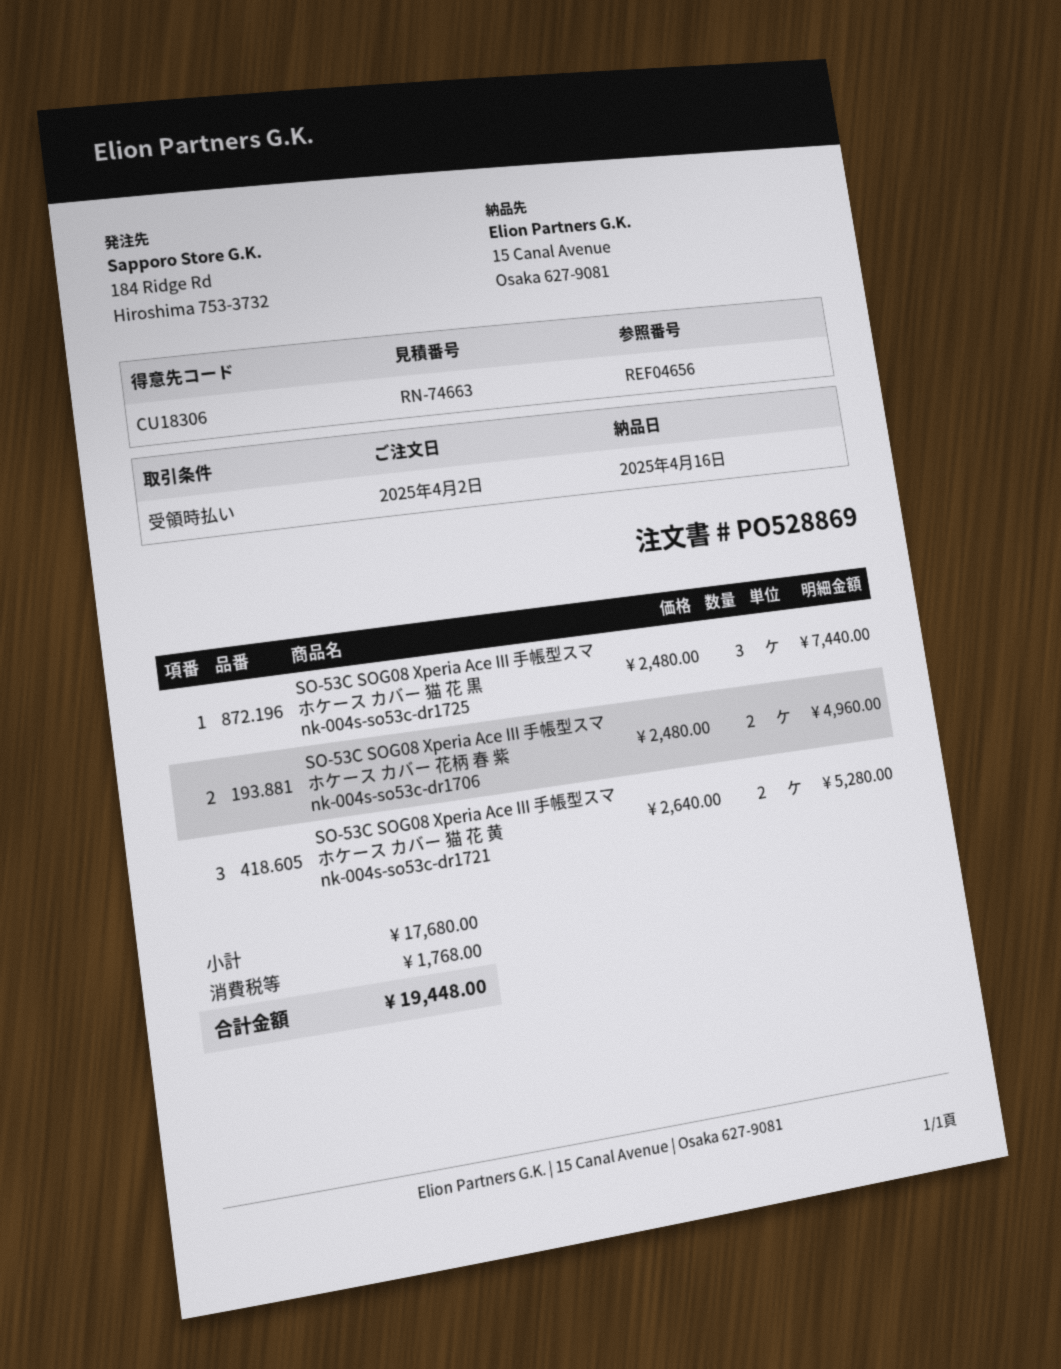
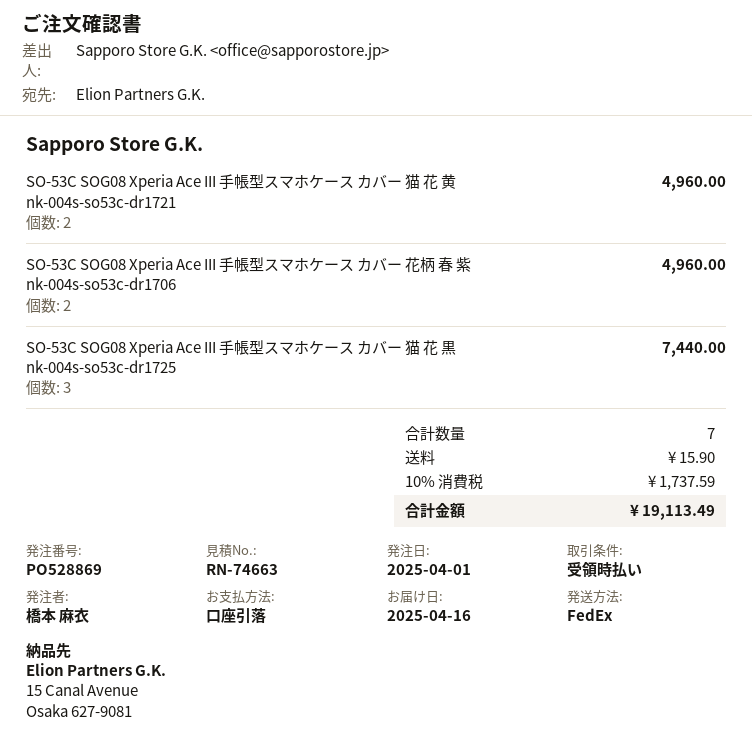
order date: 2025-04-02 -> 2025-04-01
SO-53C SOG08 Xperia Ace III 手帳型スマホケース カバー 猫 花 黄 nk-004s-so53c-dr1721: 2 for 5280.00 -> 2 for 4960.00
shipping: none -> 15.90
tax: 1768.00 -> 1737.59
total: 19448.00 -> 19113.49

